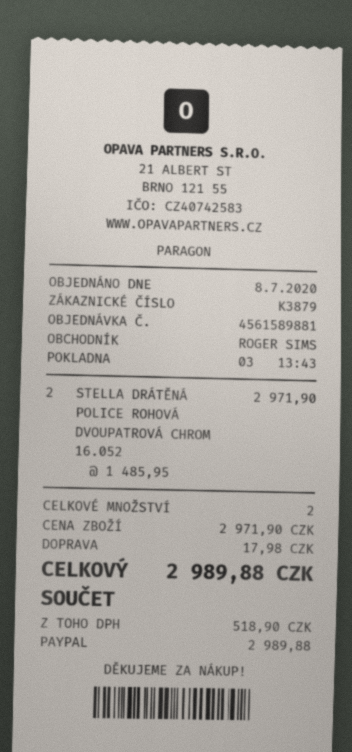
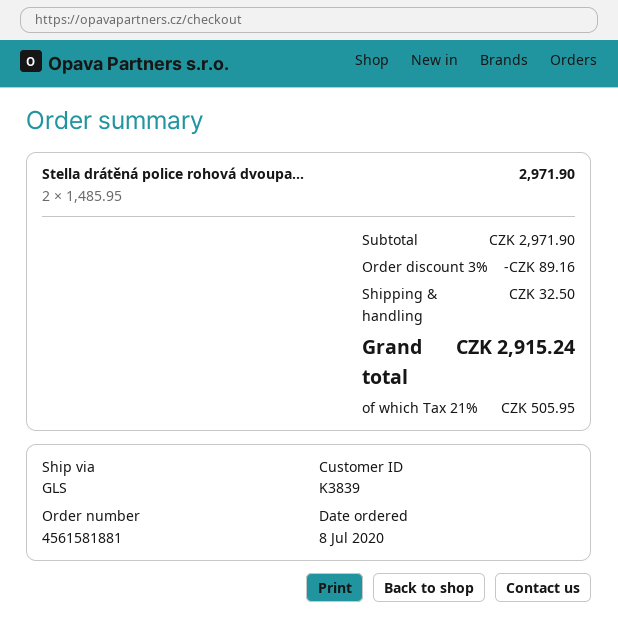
order number: 4561589881 -> 4561581881
customer number: K3879 -> K3839
discount: none -> 3% = 89.16
shipping: 17.98 -> 32.50
tax: 518.90 -> 505.95
total: 2989.88 -> 2915.24

